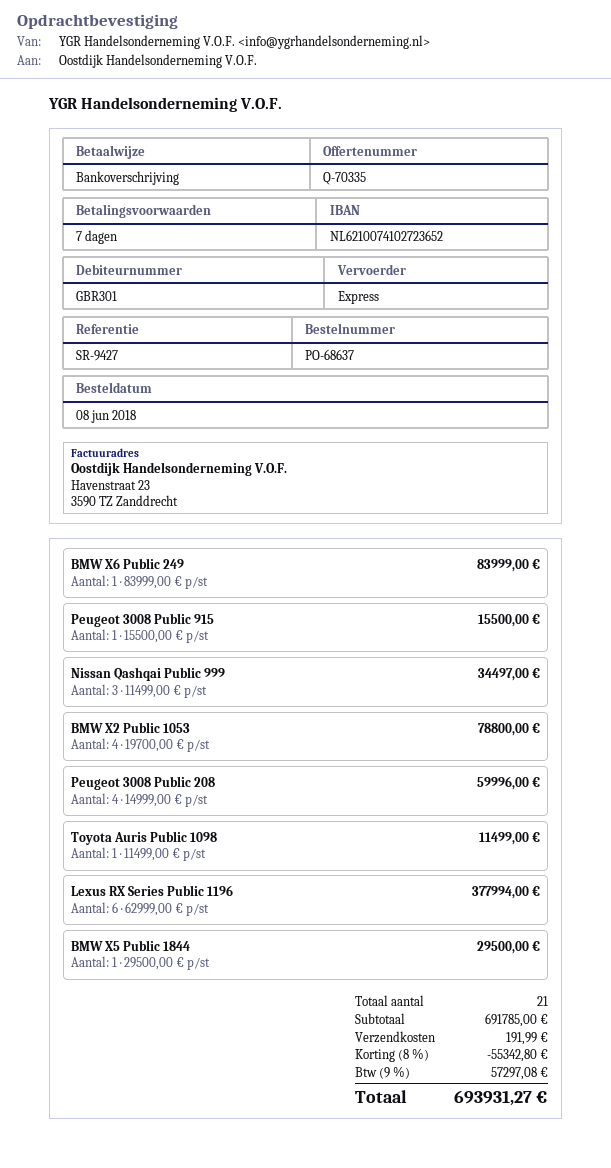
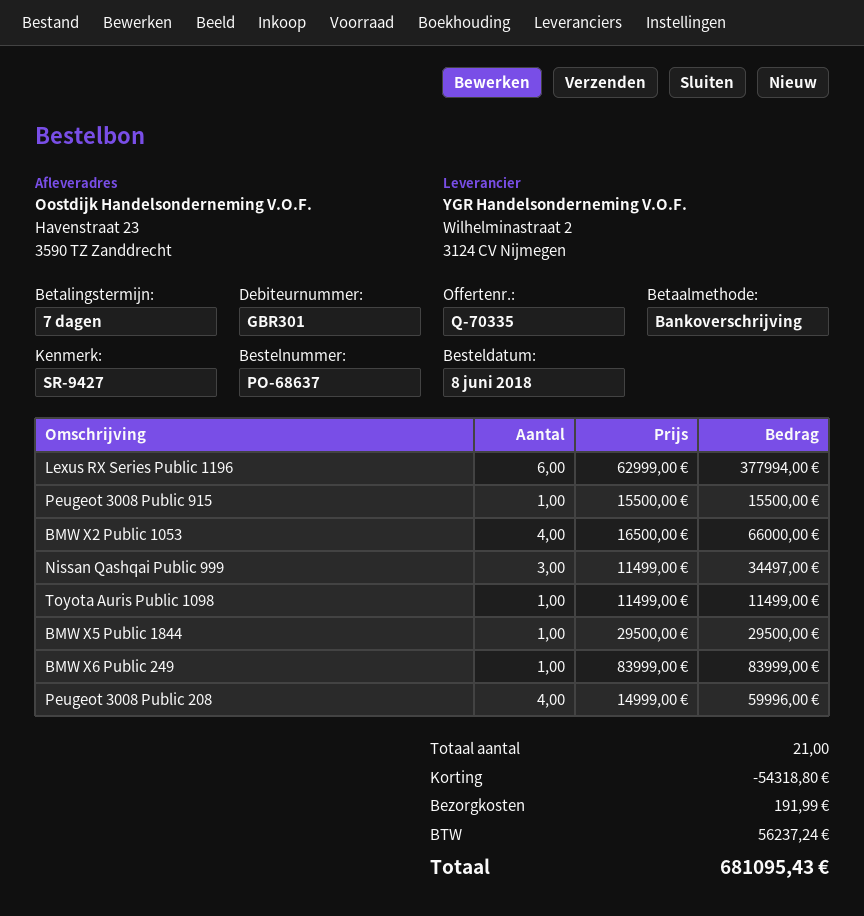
BMW X2 Public 1053: 4 x 19700.00 = 78800.00 -> 4 x 16500.00 = 66000.00
discount: 55342.80 -> 54318.80
tax: 57297.08 -> 56237.24
total: 693931.27 -> 681095.43

